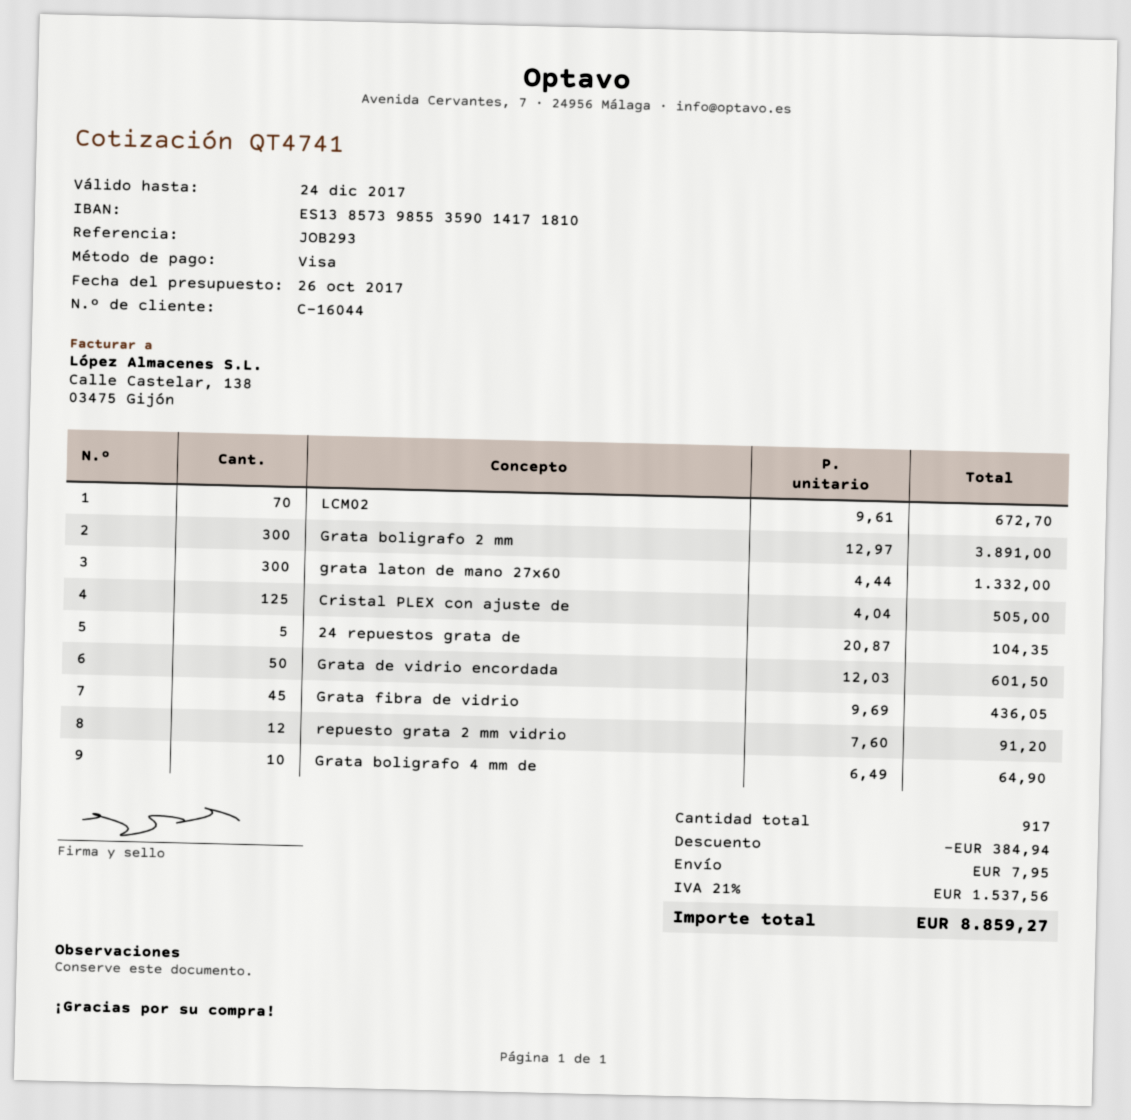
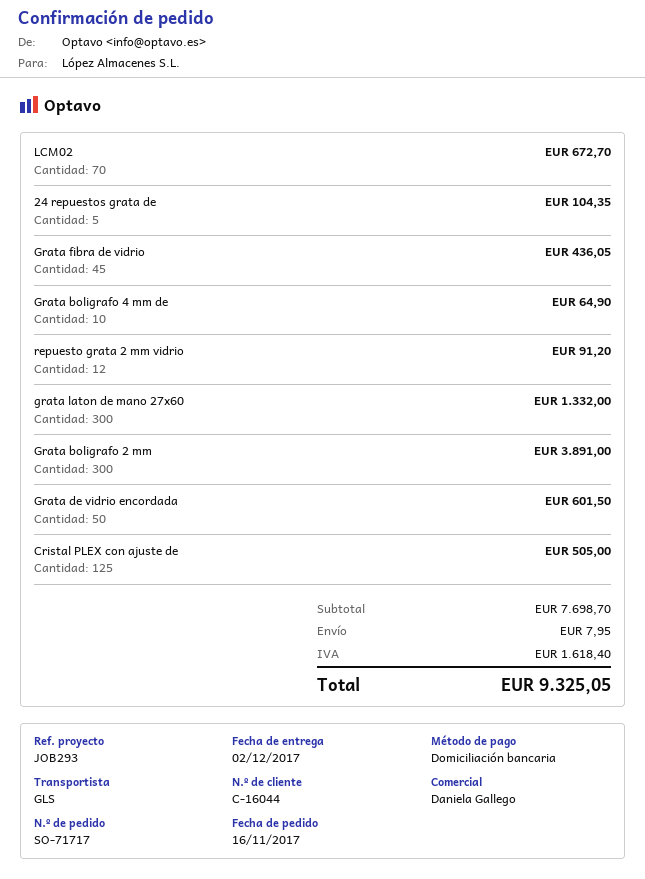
payment method: Visa -> direct debit
discount: 384.94 -> none
tax: 1537.56 -> 1618.40
total: 8859.27 -> 9325.05

